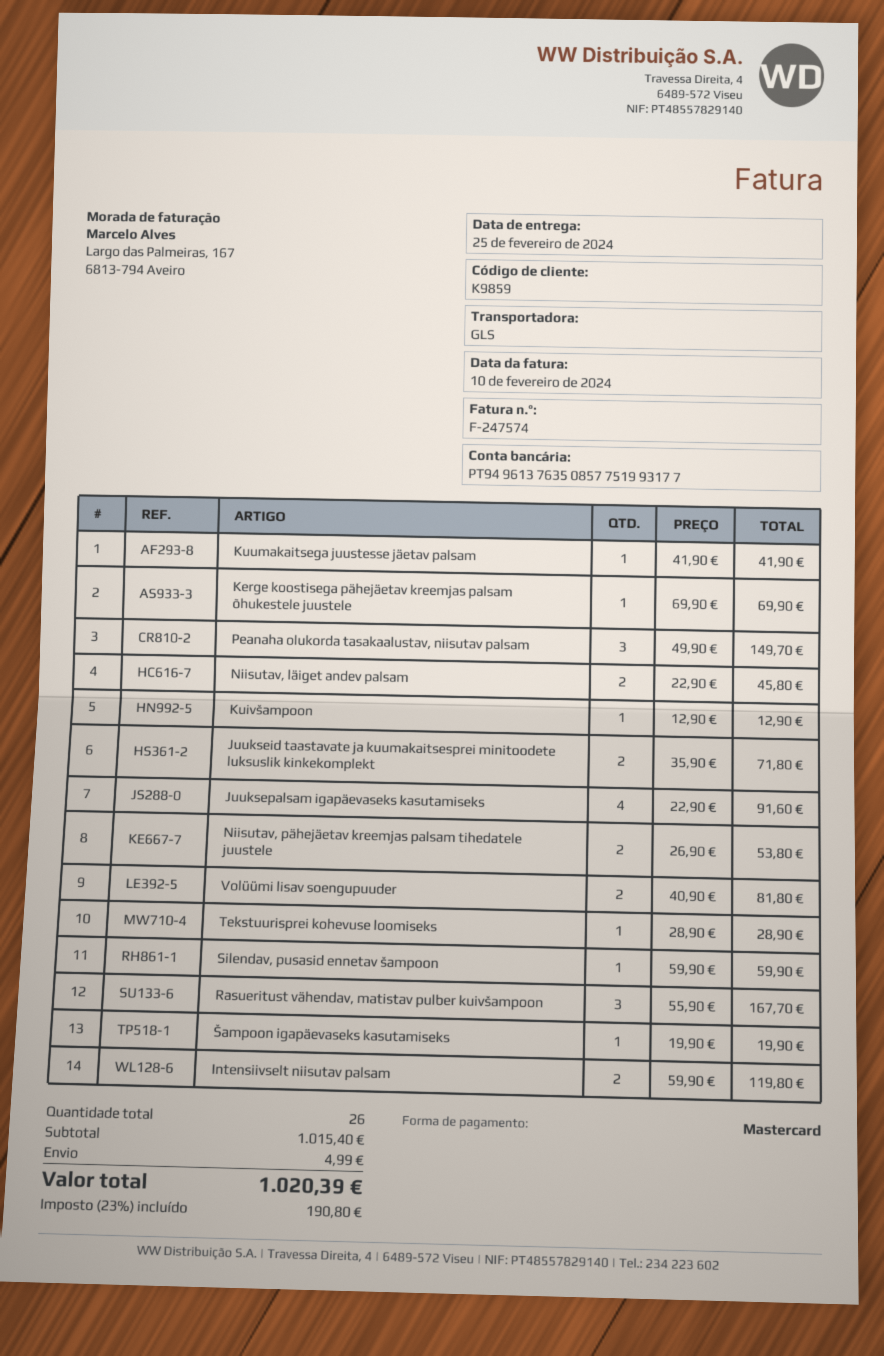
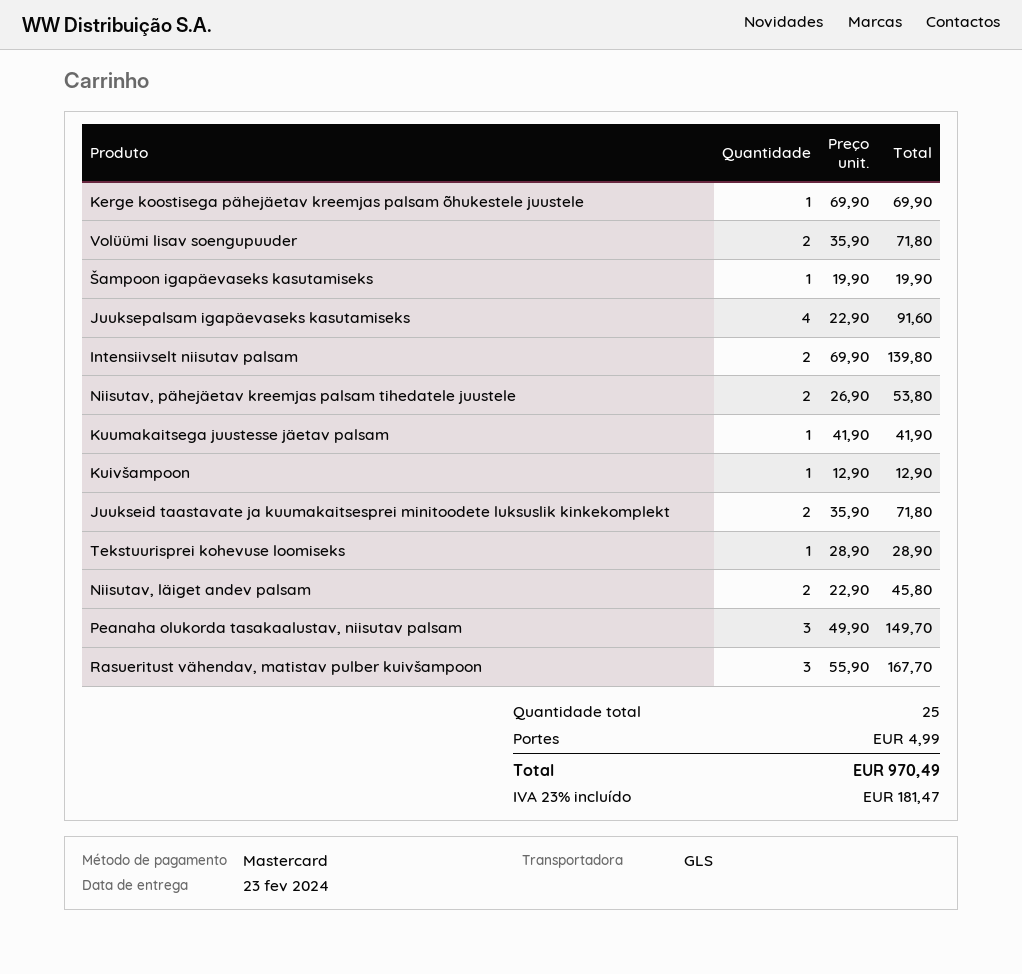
delivery date: 2024-02-25 -> 2024-02-23
Volüümi lisav soengupuuder: 2 x 40.90 = 81.80 -> 2 x 35.90 = 71.80
Silendav, pusasid ennetav šampoon: 1 x 59.90 = 59.90 -> none
Intensiivselt niisutav palsam: 2 x 59.90 = 119.80 -> 2 x 69.90 = 139.80
total quantity: 26 -> 25
tax: 23% = 190.80 -> 23% = 181.47
total: 1020.39 -> 970.49

